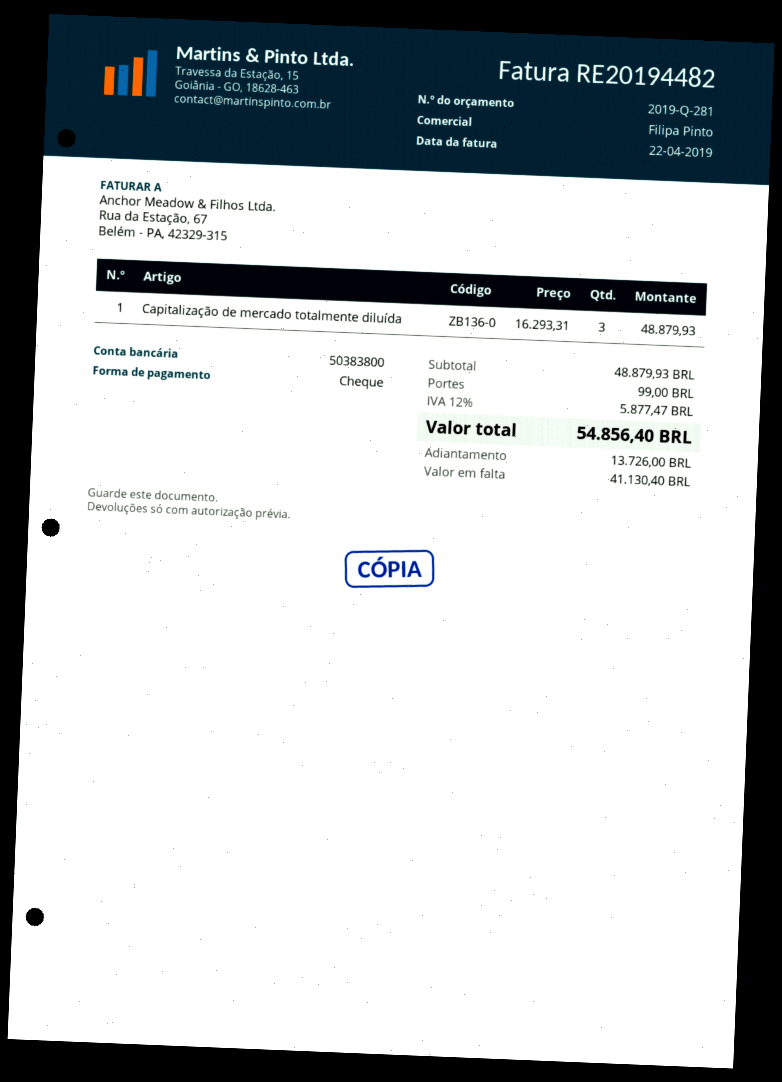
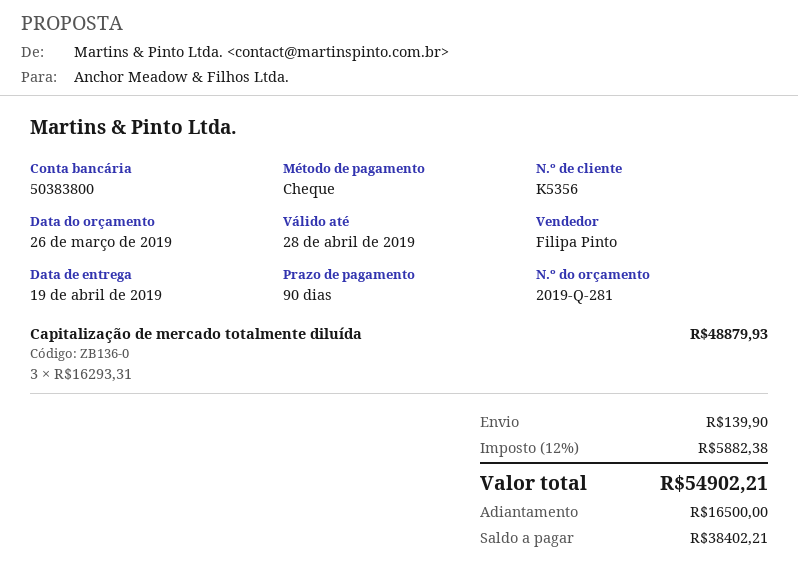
shipping: 99.00 -> 139.90
tax: 12% = 5877.47 -> 12% = 5882.38
total: 54856.40 -> 54902.21
deposit: 13726.00 -> 16500.00
balance: 41130.40 -> 38402.21

